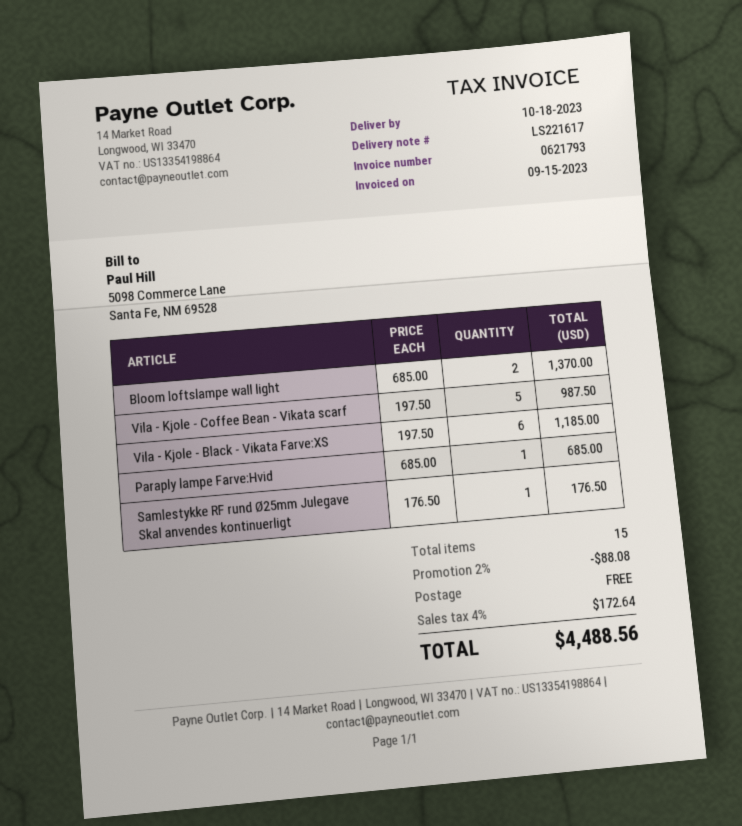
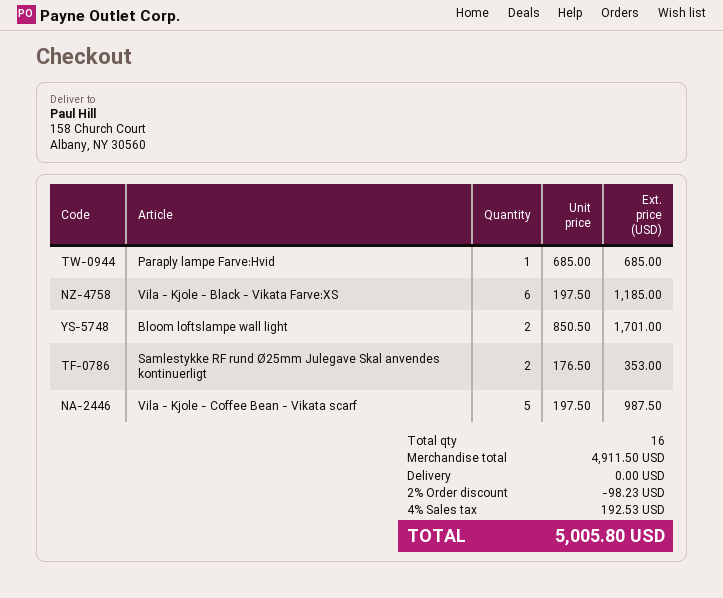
Bloom loftslampe wall light: 2 x 685.00 = 1370.00 -> 2 x 850.50 = 1701.00
Samlestykke RF rund Ø25mm Julegave Skal anvendes kontinuerligt: 1 x 176.50 = 176.50 -> 2 x 176.50 = 353.00
total quantity: 15 -> 16
discount: 2% = 88.08 -> 2% = 98.23
tax: 4% = 172.64 -> 4% = 192.53
total: 4488.56 -> 5005.80

